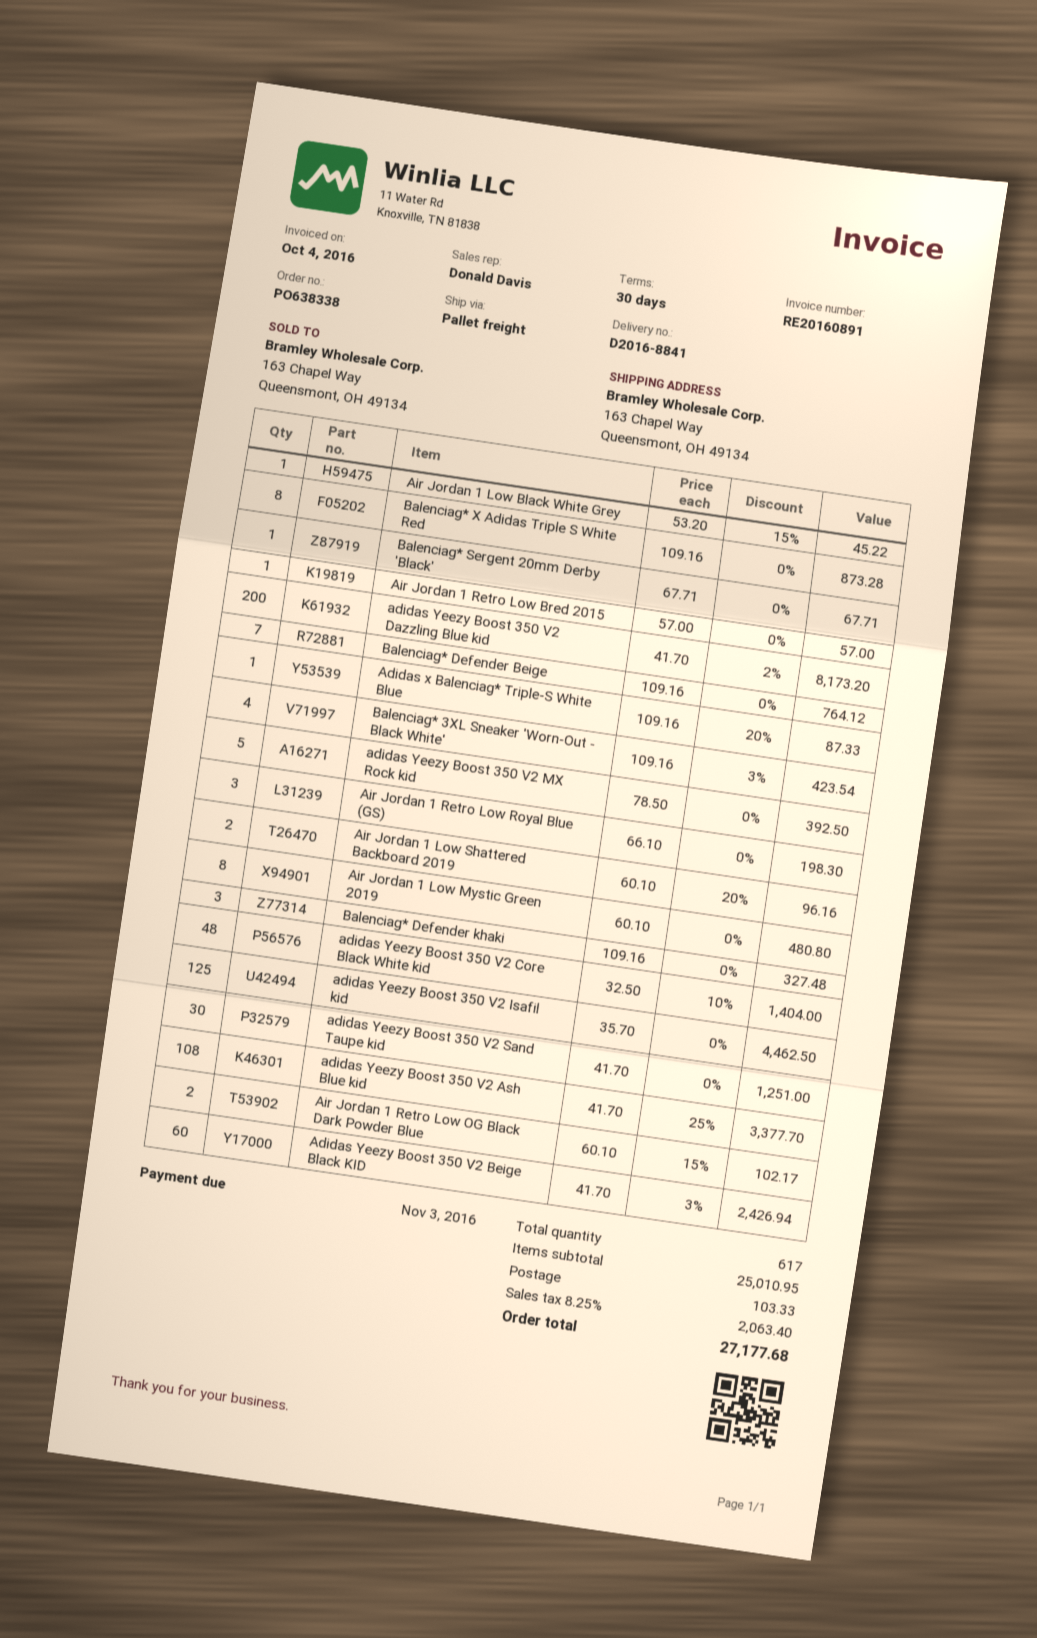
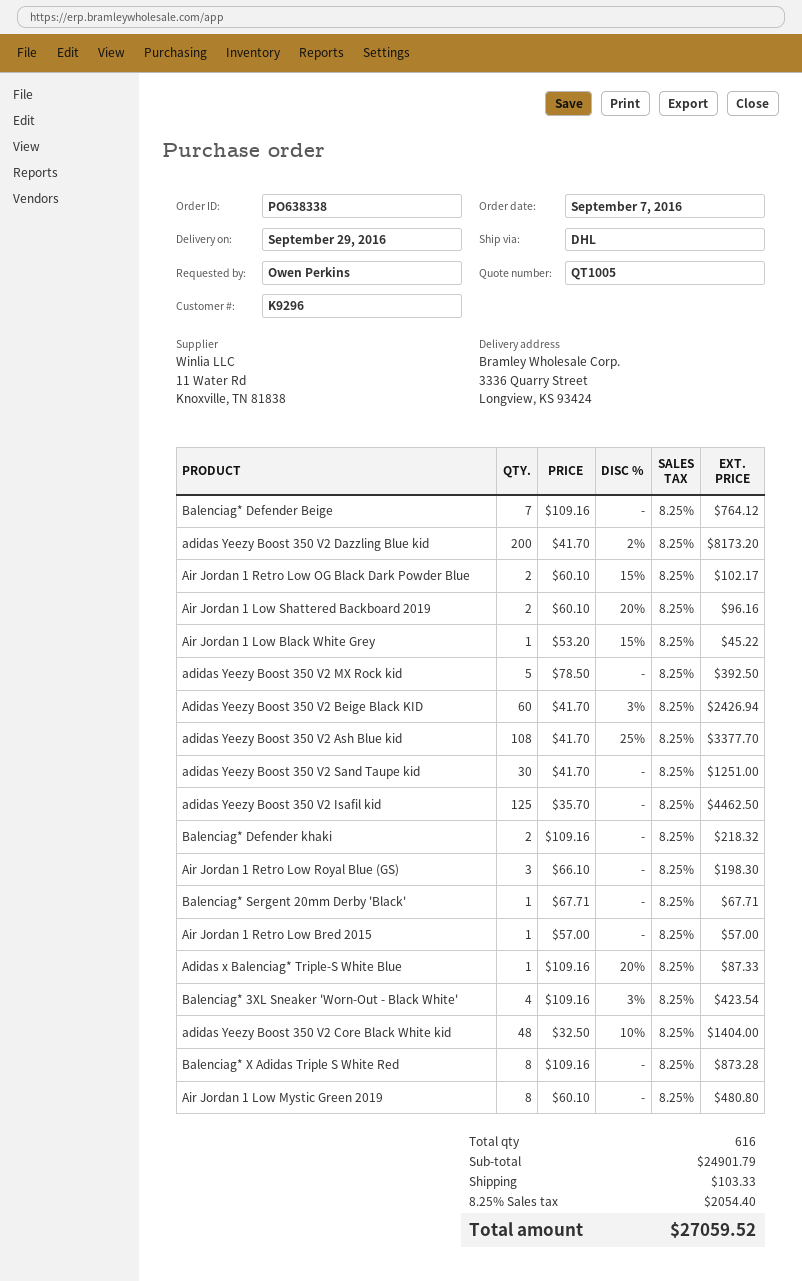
shipping method: pallet freight -> DHL
ship to: 163 Chapel Way, Queensmont, OH 49134 -> 3336 Quarry Street, Longview, KS 93424
Balenciag* Defender khaki: 3 x 109.16 = 327.48 -> 2 x 109.16 = 218.32
total quantity: 617 -> 616
subtotal: 25010.95 -> 24901.79
tax: 8.25% = 2063.40 -> 8.25% = 2054.40
total: 27177.68 -> 27059.52

